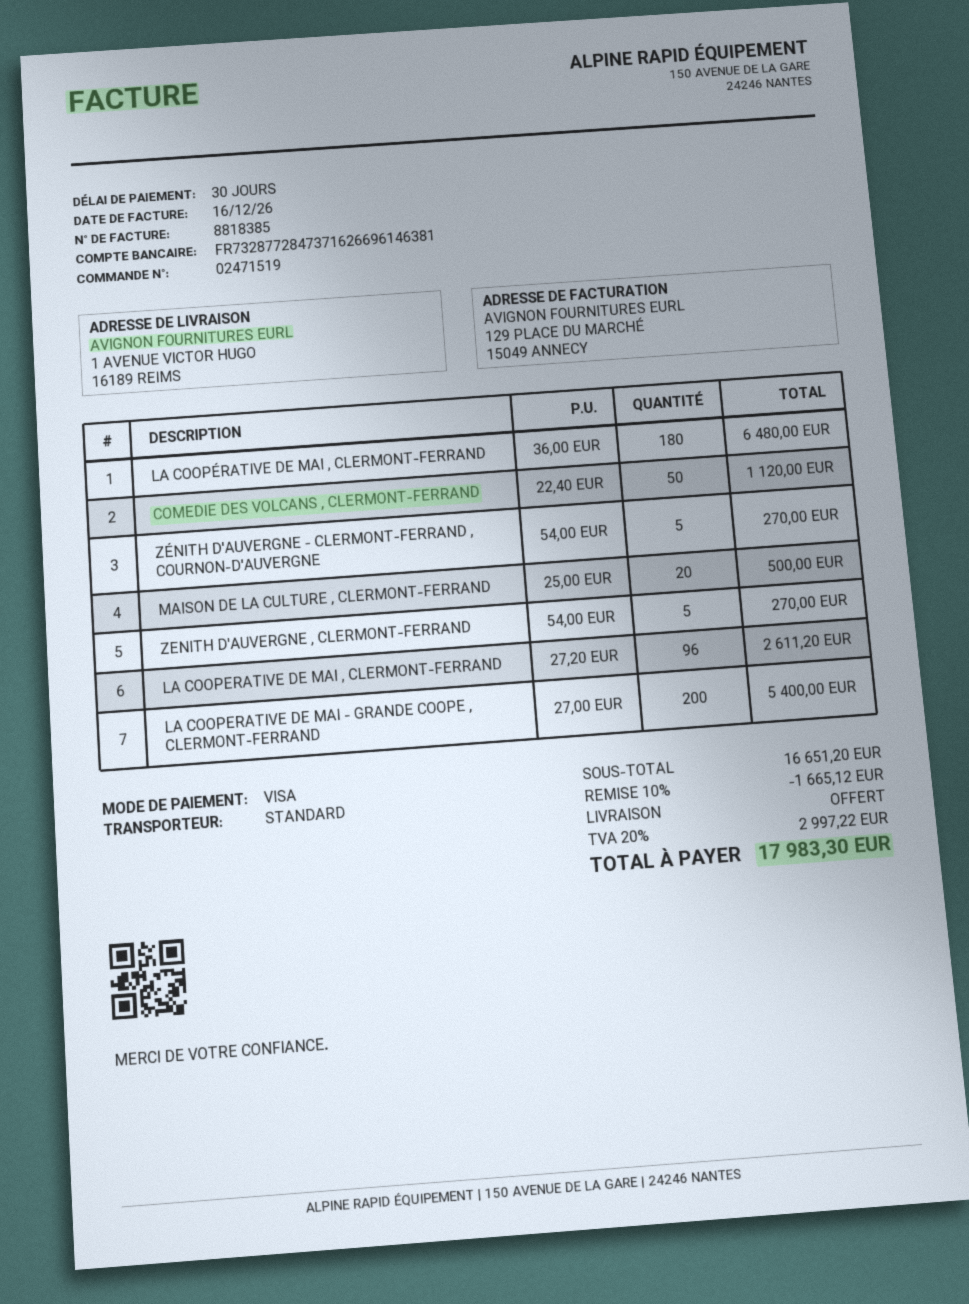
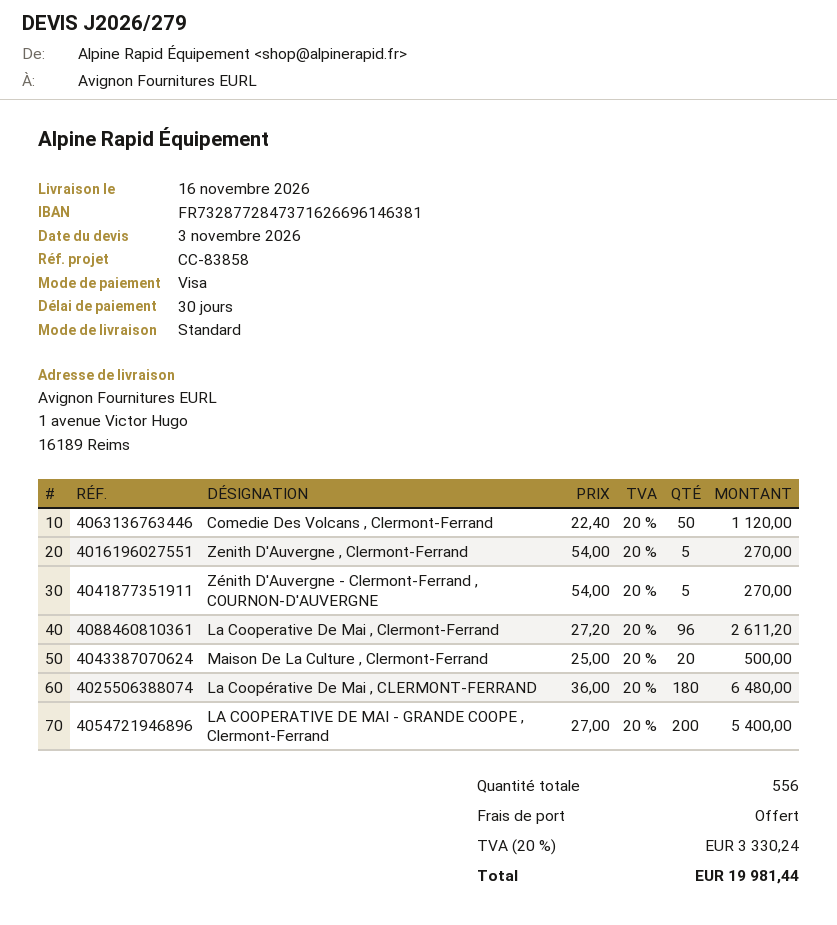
discount: 10% = 1665.12 -> none
tax: 20% = 2997.22 -> 20% = 3330.24
total: 17983.30 -> 19981.44

